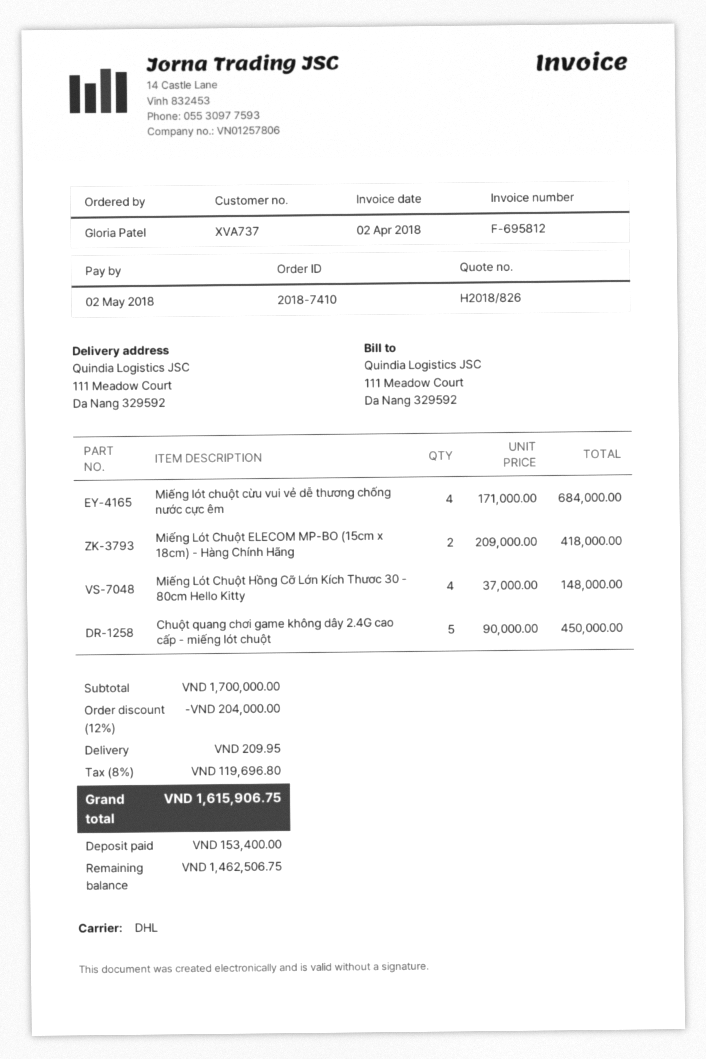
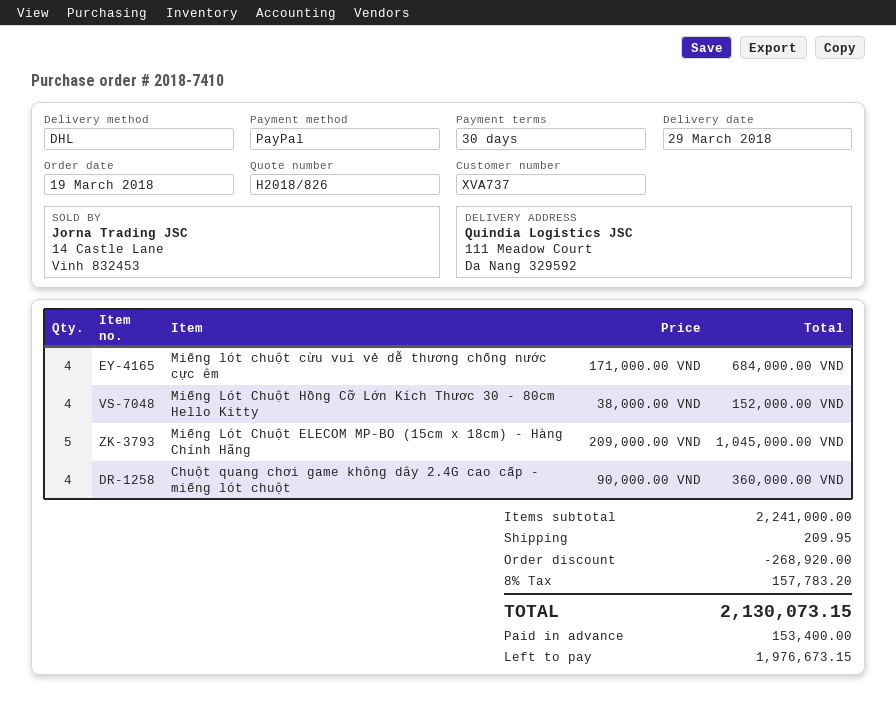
Miếng Lót Chuột ELECOM MP-BO (15cm x 18cm) - Hàng Chính Hãng: 2 x 209000.00 = 418000.00 -> 5 x 209000.00 = 1045000.00
Miếng Lót Chuột Hồng Cỡ Lớn Kích Thươc 30 - 80cm Hello Kitty: 4 x 37000.00 = 148000.00 -> 4 x 38000.00 = 152000.00
Chuột quang chơi game không dây 2.4G cao cấp - miếng lót chuột: 5 x 90000.00 = 450000.00 -> 4 x 90000.00 = 360000.00
subtotal: 1700000.00 -> 2241000.00
discount: 204000.00 -> 268920.00
tax: 8% = 119696.80 -> 8% = 157783.20
total: 1615906.75 -> 2130073.15
balance: 1462506.75 -> 1976673.15

